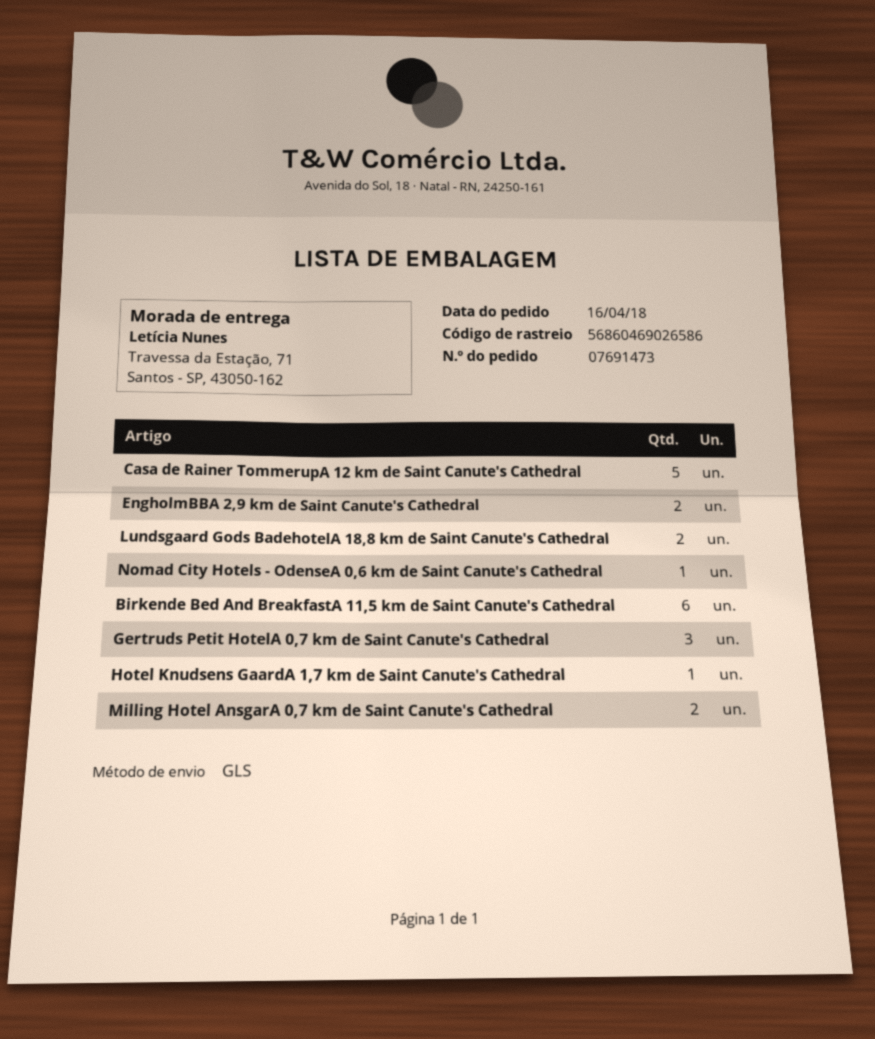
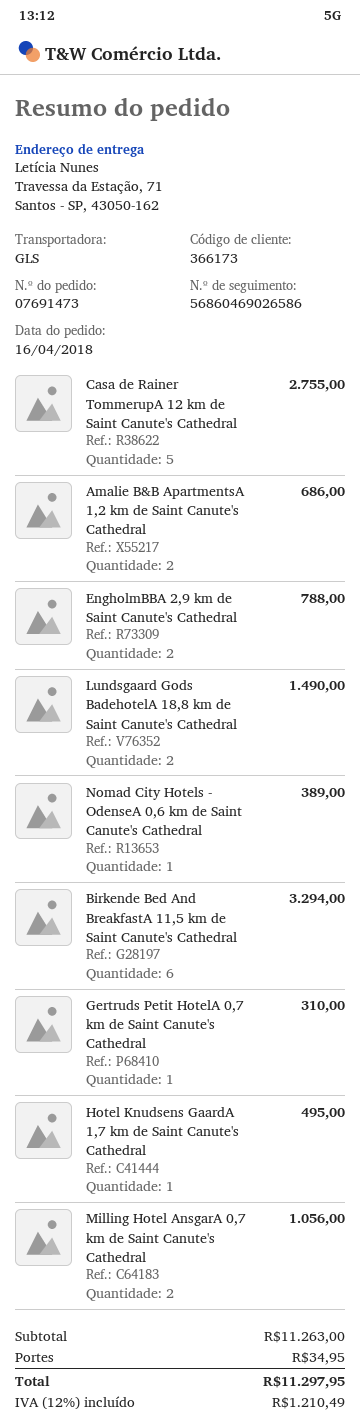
Gertruds Petit HotelA 0,7 km de Saint Canute's Cathedral: 3 -> 1
Amalie B&B ApartmentsA 1,2 km de Saint Canute's Cathedral: none -> 2

